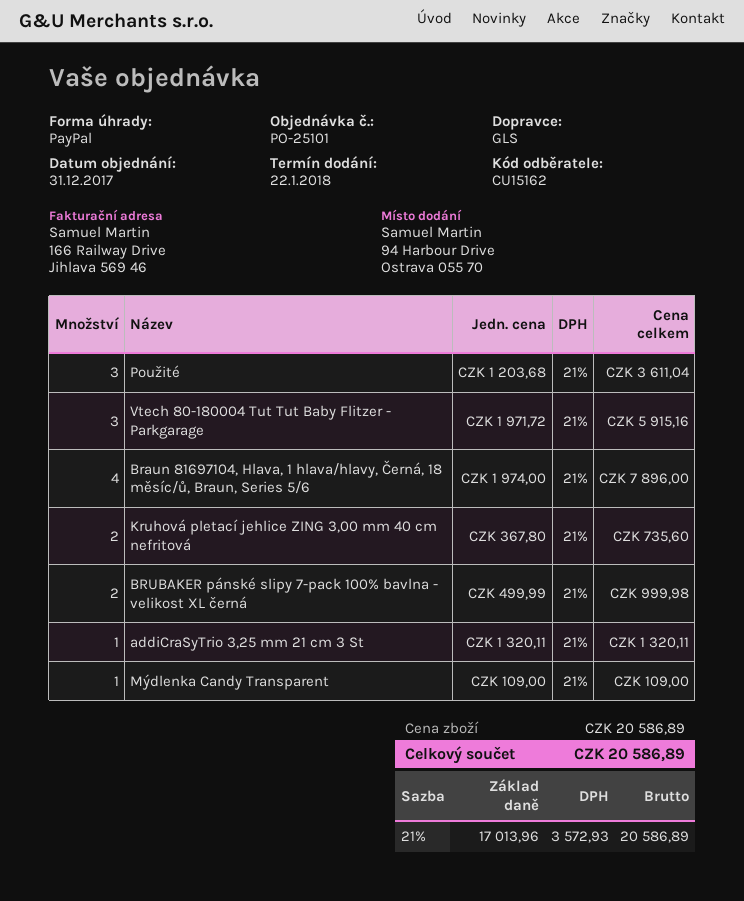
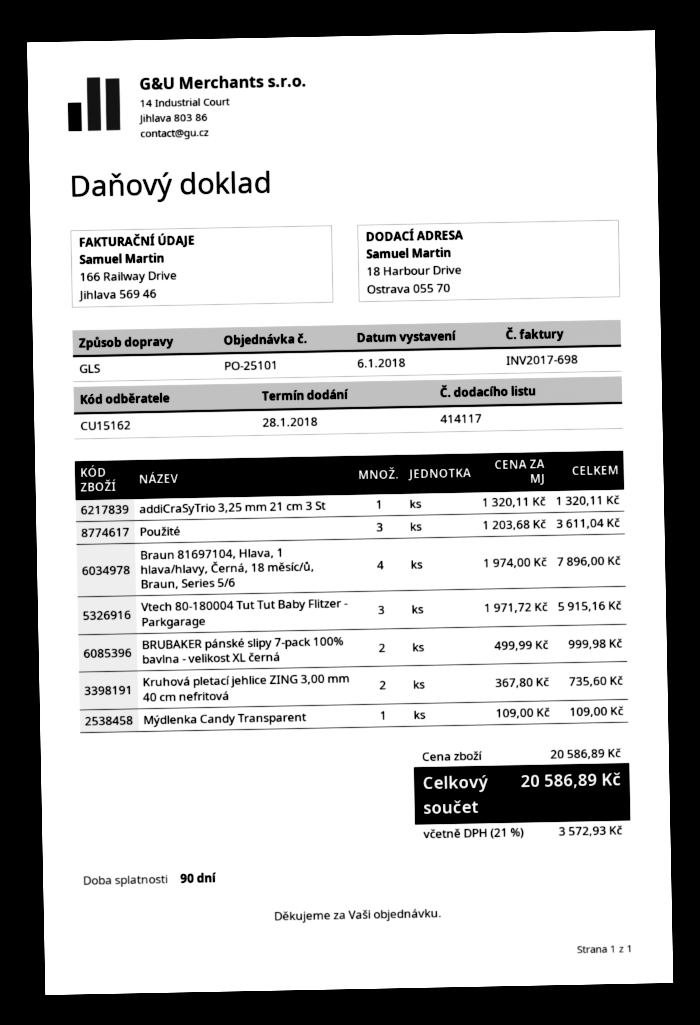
delivery date: 2018-01-22 -> 2018-01-28
ship to: 94 Harbour Drive, Ostrava 055 70 -> 18 Harbour Drive, Ostrava 055 70

